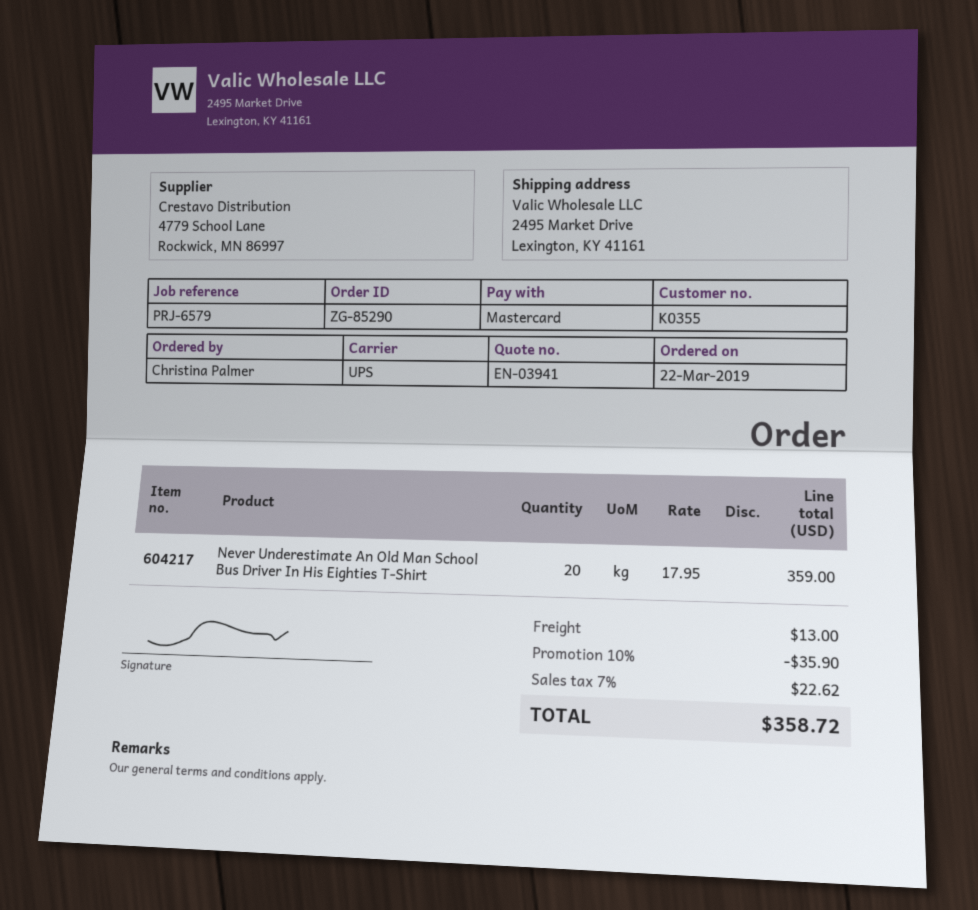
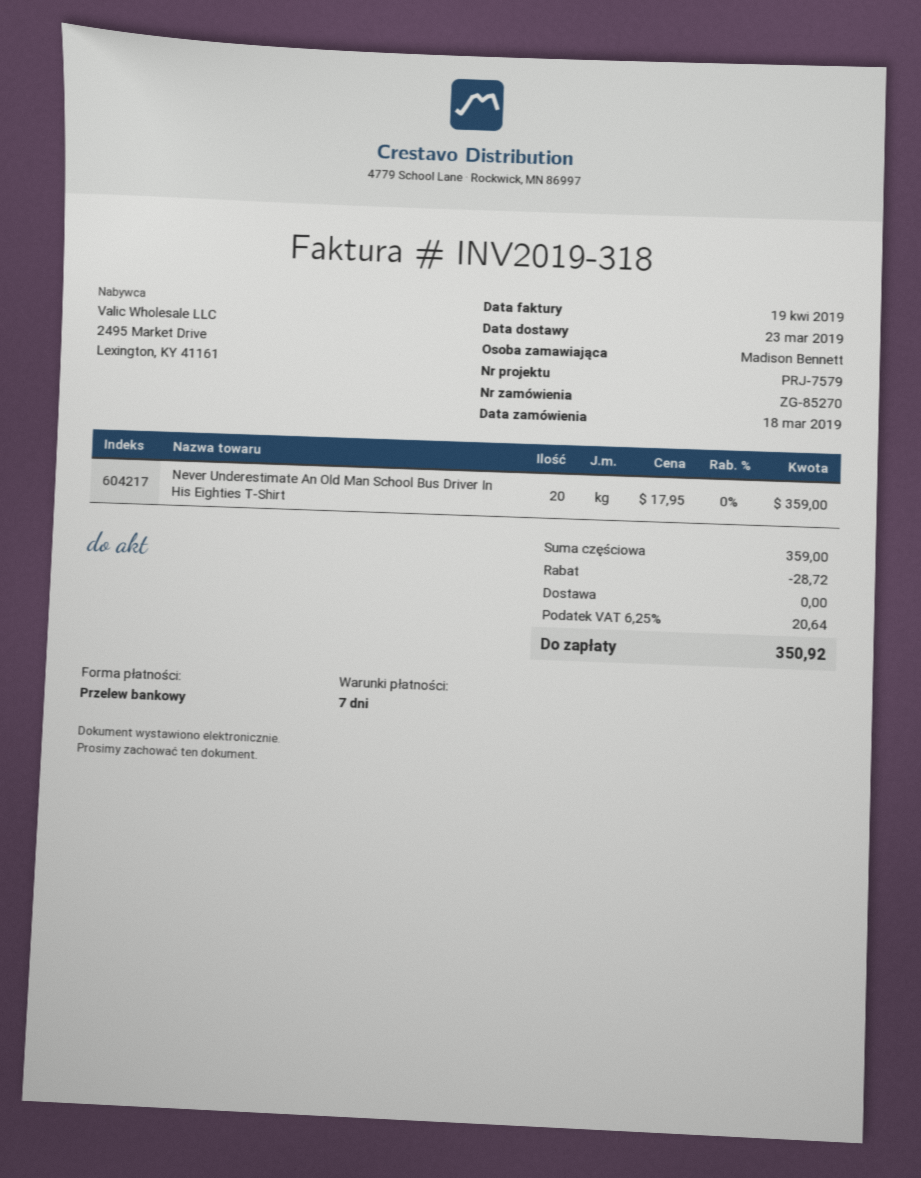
order number: ZG-85290 -> ZG-85270
order date: 2019-03-22 -> 2019-03-18
reference: PRJ-6579 -> PRJ-7579
ordered by: Christina Palmer -> Madison Bennett
payment method: Mastercard -> bank transfer
discount: 35.90 -> 28.72
shipping: 13.00 -> 0.00
tax: 7% = 22.62 -> 6.25% = 20.64
total: 358.72 -> 350.92

